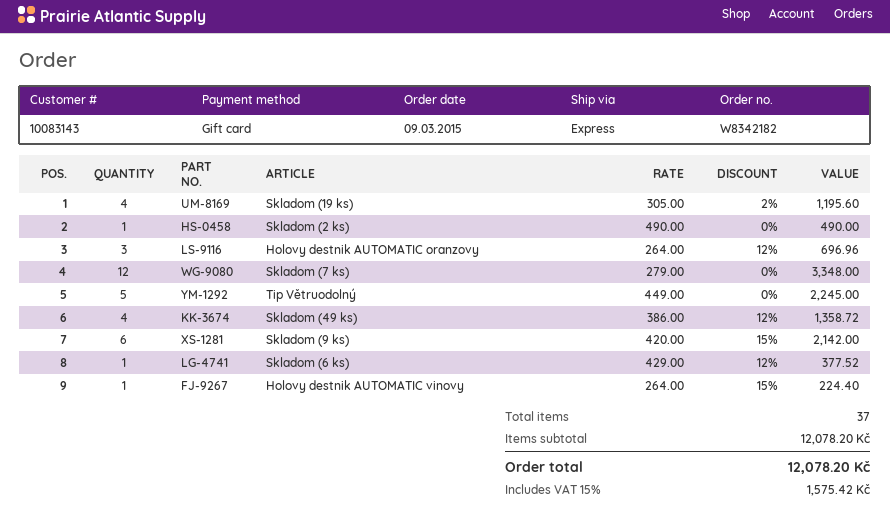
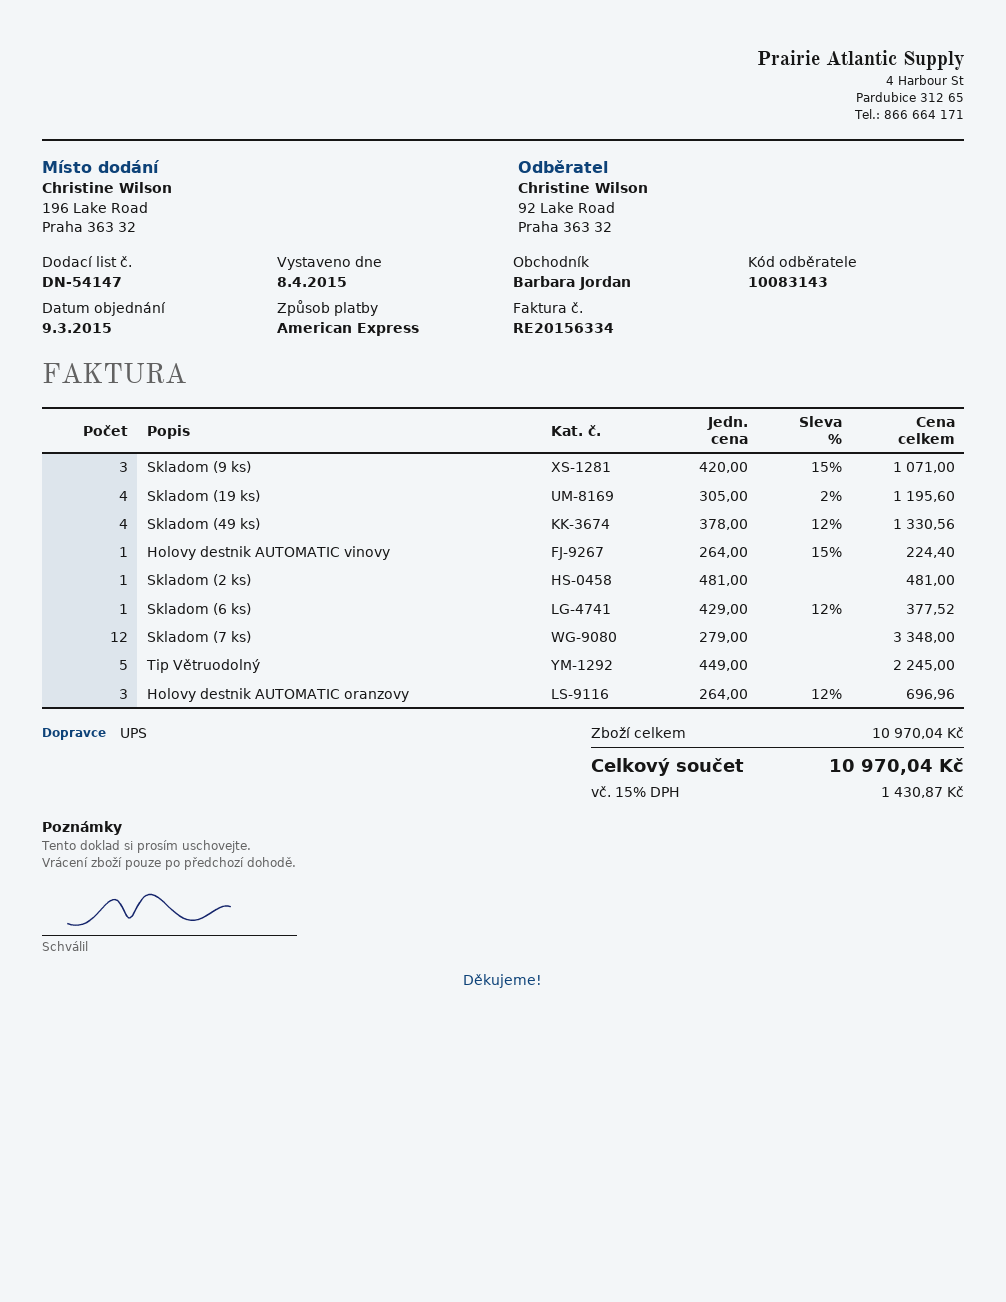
payment method: gift card -> American Express
shipping method: express -> UPS
Skladom (2 ks): 1 x 490.00 = 490.00 -> 1 x 481.00 = 481.00
Skladom (49 ks): 4 x 386.00 - 12% = 1358.72 -> 4 x 378.00 - 12% = 1330.56
Skladom (9 ks): 6 x 420.00 - 15% = 2142.00 -> 3 x 420.00 - 15% = 1071.00
subtotal: 12078.20 -> 10970.04
tax: 15% = 1575.42 -> 15% = 1430.87
total: 12078.20 -> 10970.04

